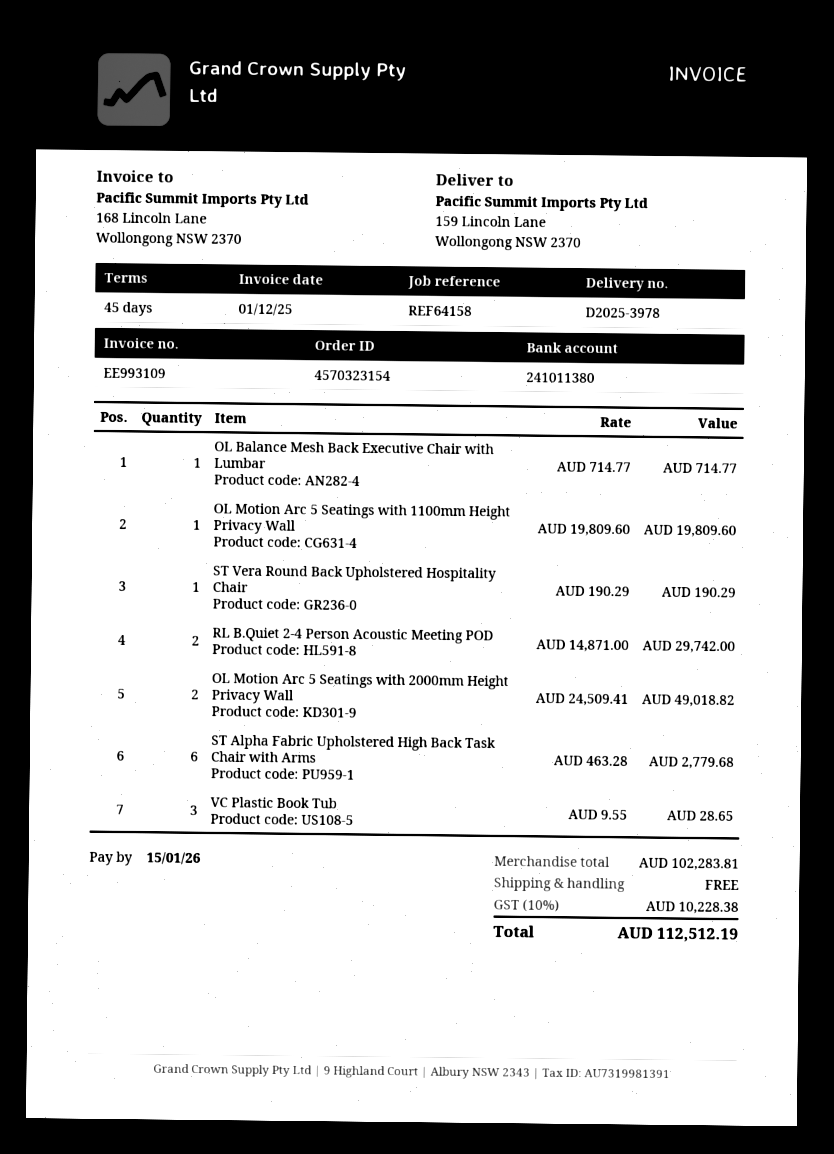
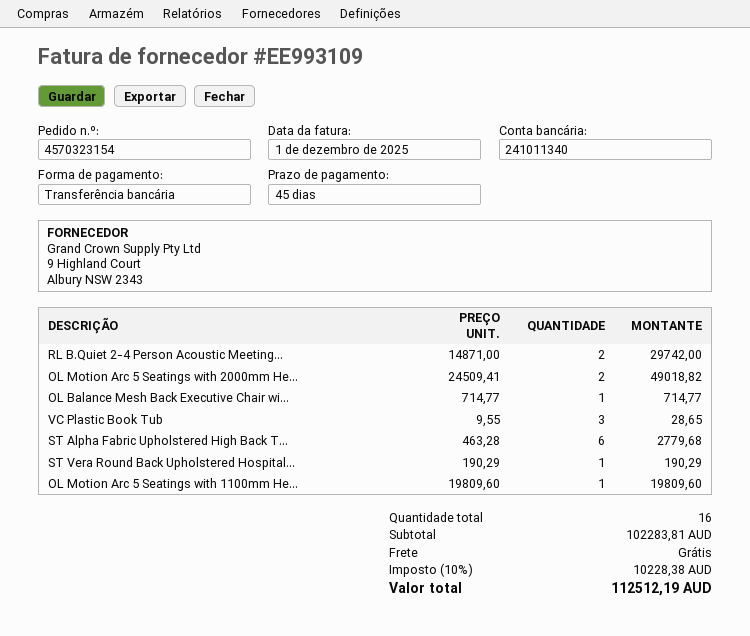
bank account: 241011380 -> 241011340

